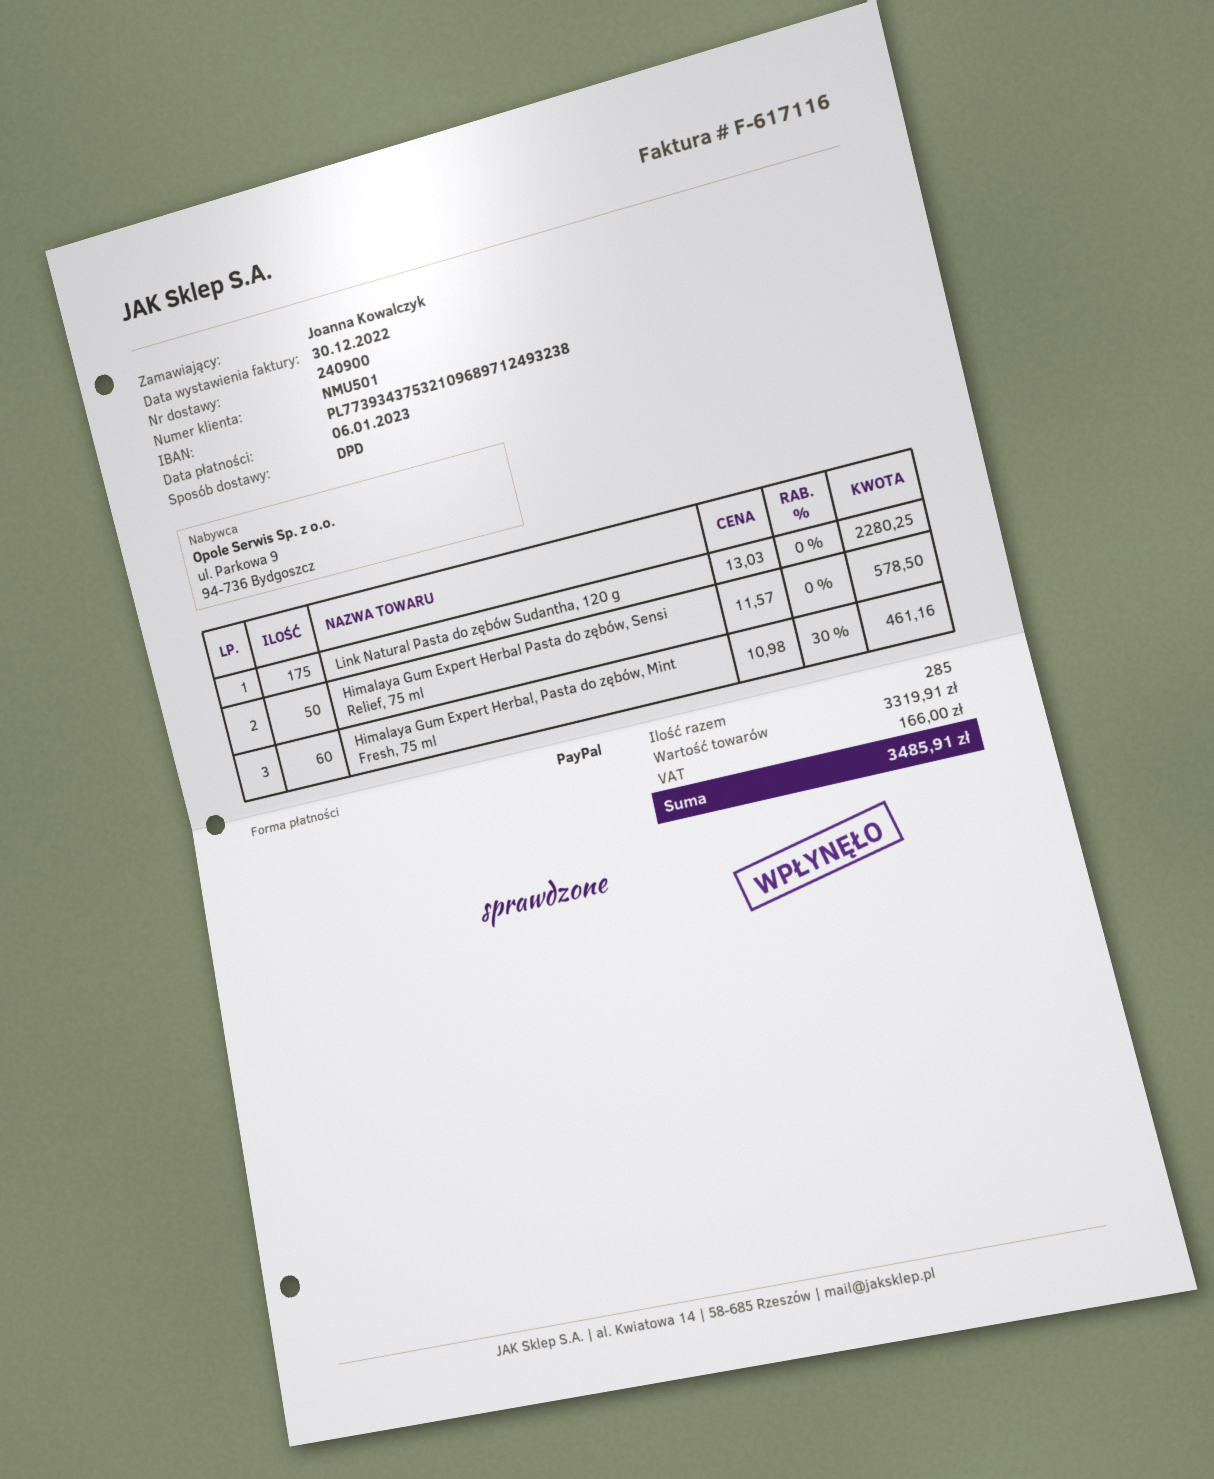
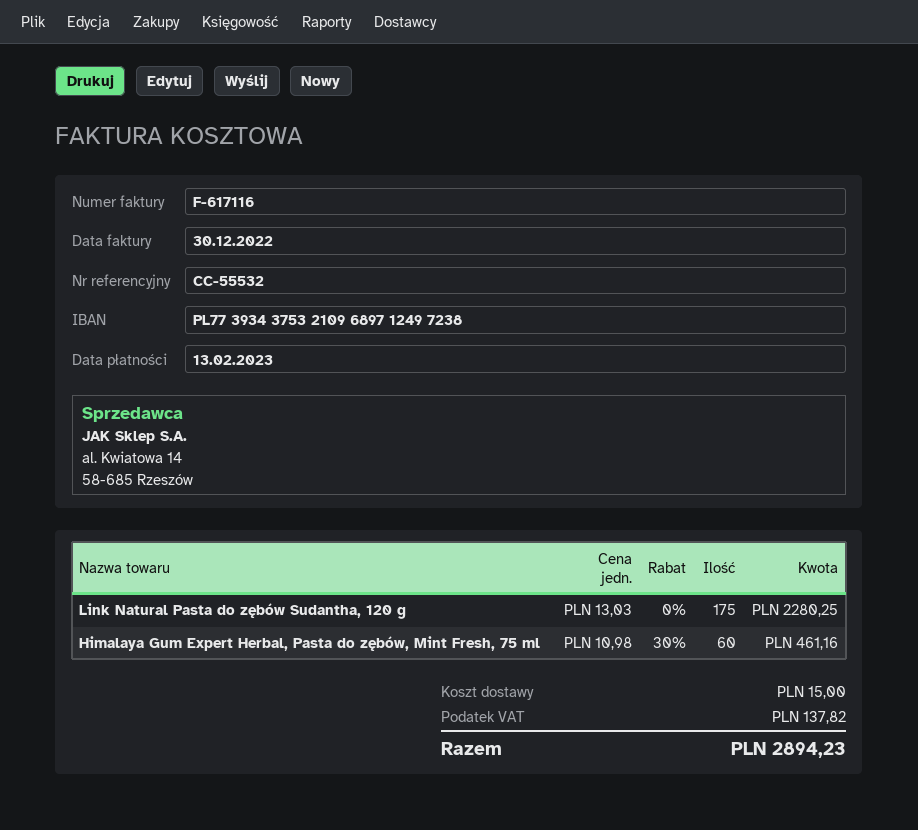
due date: 2023-01-06 -> 2023-02-13
bank account: PL77393437532109689712493238 -> PL77393437532109689712497238
Himalaya Gum Expert Herbal Pasta do zębów, Sensi Relief, 75 ml: 50 x 11.57 = 578.50 -> none
shipping: none -> 15.00
tax: 166.00 -> 137.82
total: 3485.91 -> 2894.23

